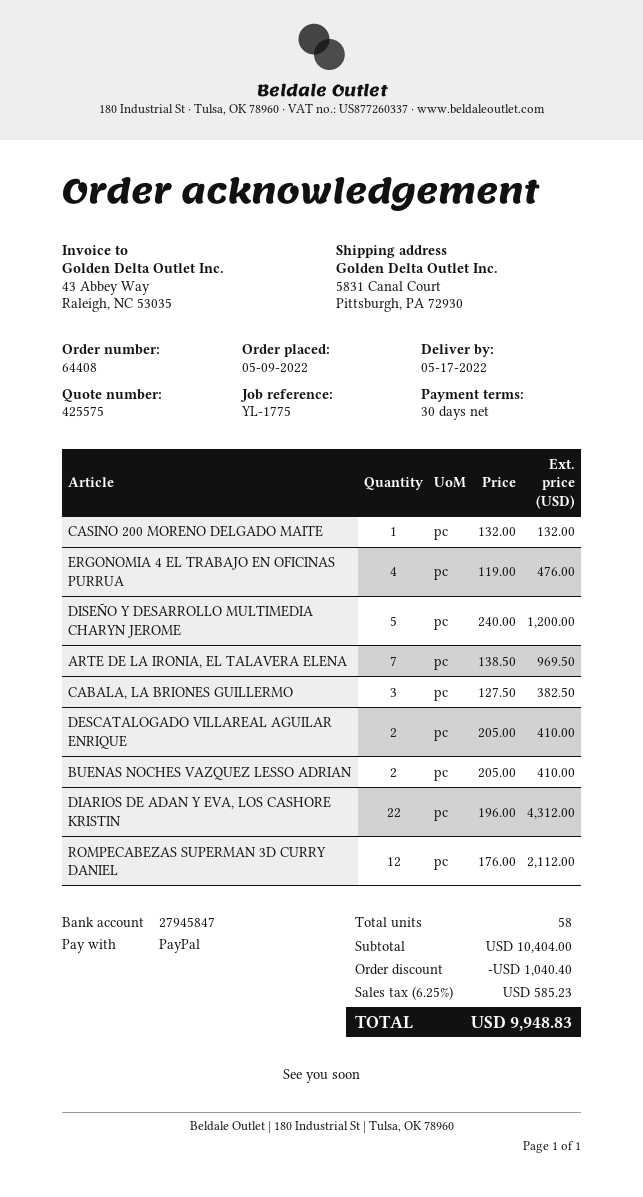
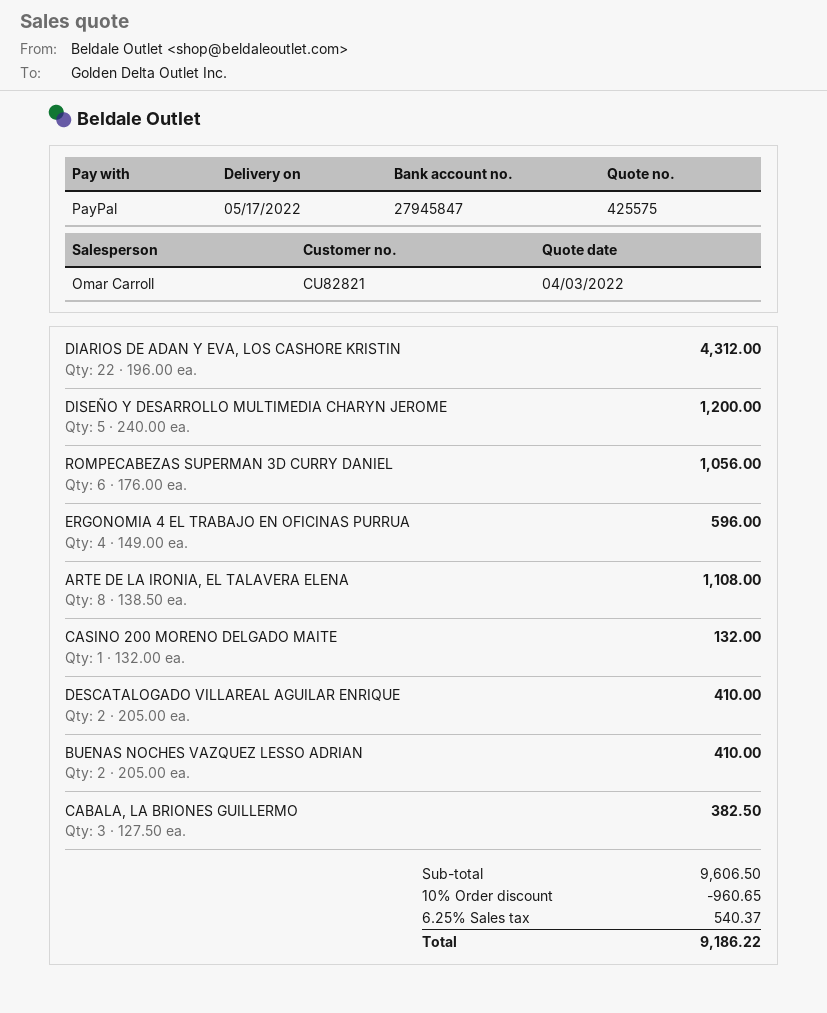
ERGONOMIA 4 EL TRABAJO EN OFICINAS PURRUA: 4 x 119.00 = 476.00 -> 4 x 149.00 = 596.00
ARTE DE LA IRONIA, EL TALAVERA ELENA: 7 x 138.50 = 969.50 -> 8 x 138.50 = 1108.00
ROMPECABEZAS SUPERMAN 3D CURRY DANIEL: 12 x 176.00 = 2112.00 -> 6 x 176.00 = 1056.00
subtotal: 10404.00 -> 9606.50
discount: 1040.40 -> 960.65
tax: 6.25% = 585.23 -> 6.25% = 540.37
total: 9948.83 -> 9186.22

